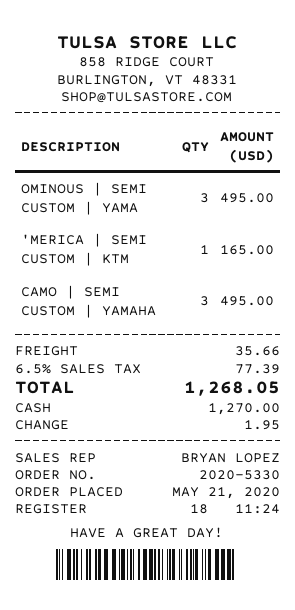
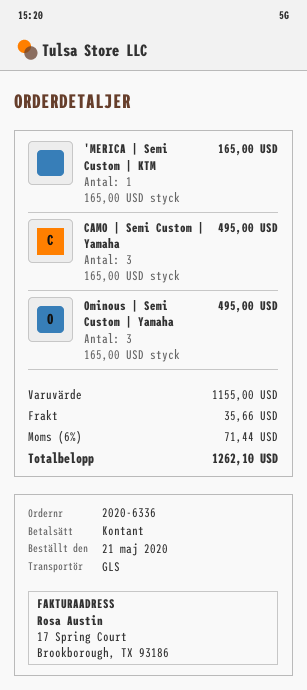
order number: 2020-5330 -> 2020-6336
tax: 6.5% = 77.39 -> 6% = 71.44
total: 1268.05 -> 1262.10

